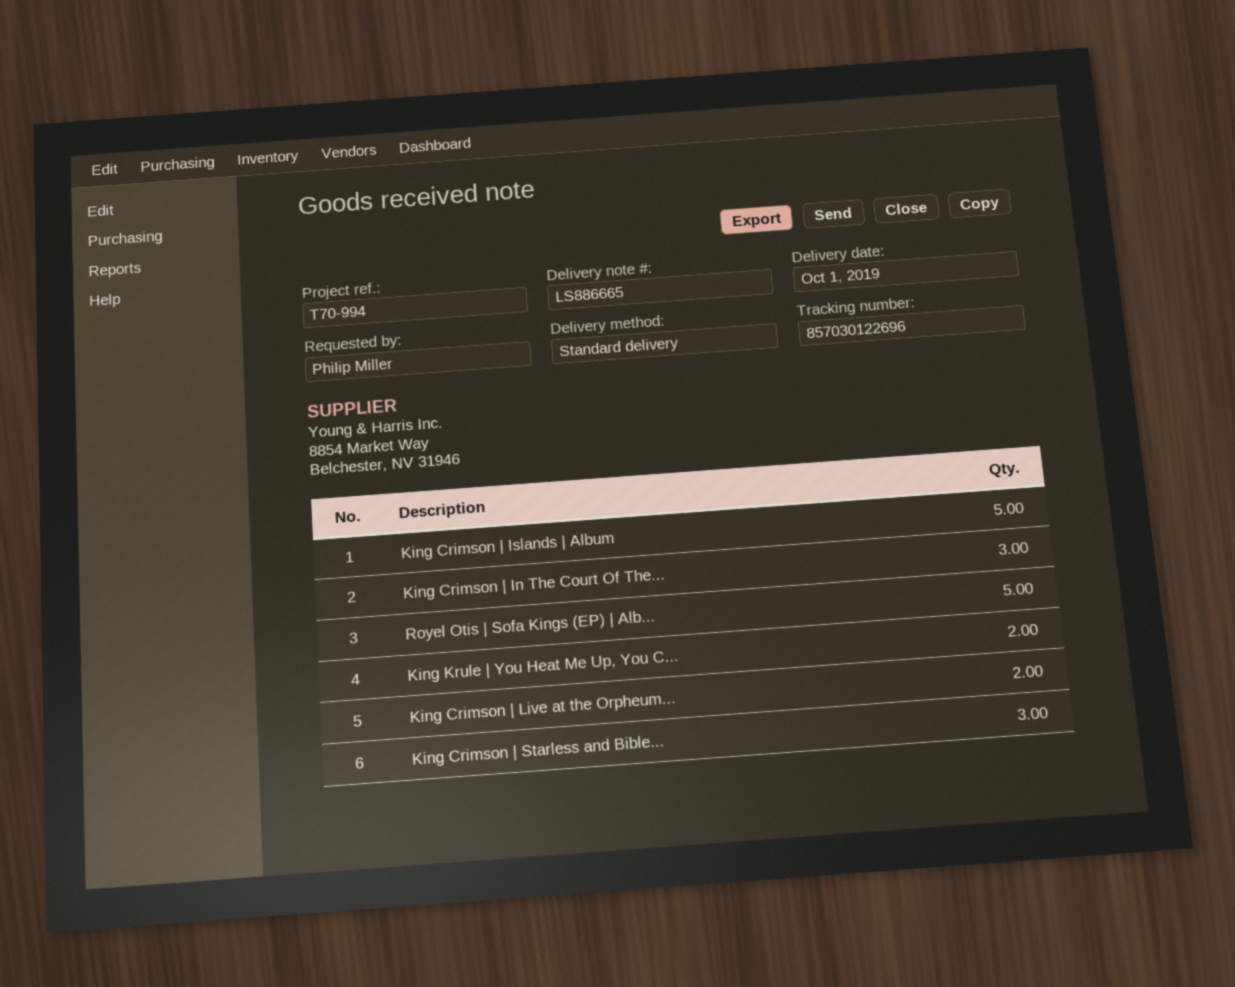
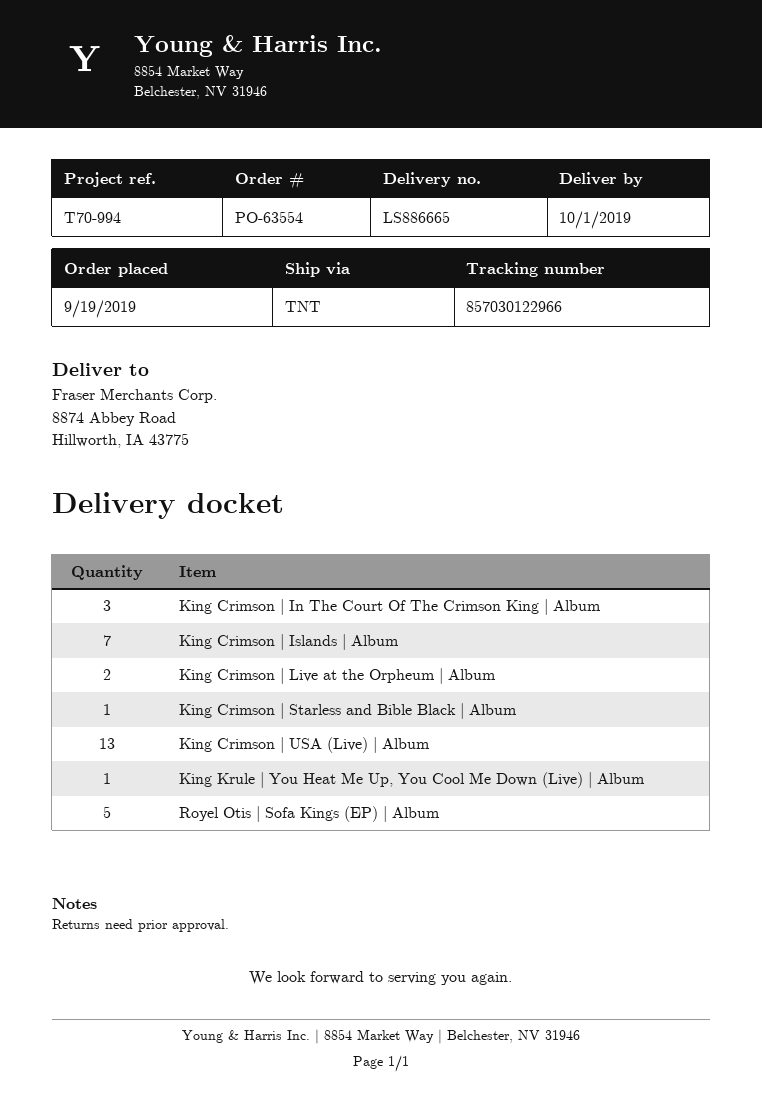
shipping method: standard -> TNT
tracking number: 857030122696 -> 857030122966
King Crimson | Islands | Album: 5 -> 7
King Krule | You Heat Me Up, You C...: 2 -> 1
King Crimson | Starless and Bible...: 3 -> 1
King Crimson | USA (Live) | Album: none -> 13

